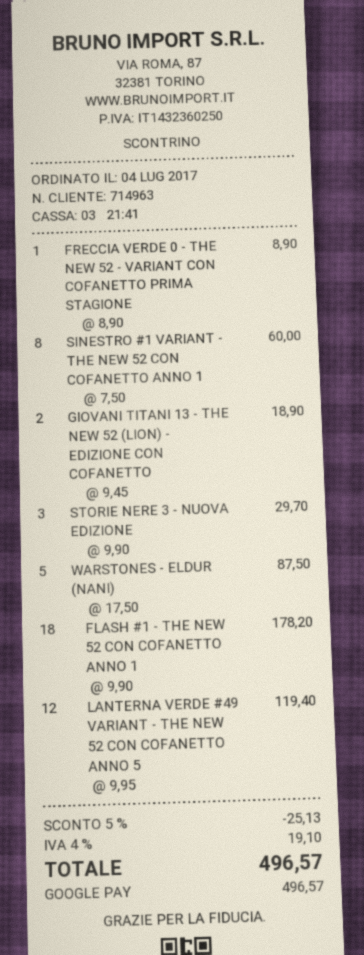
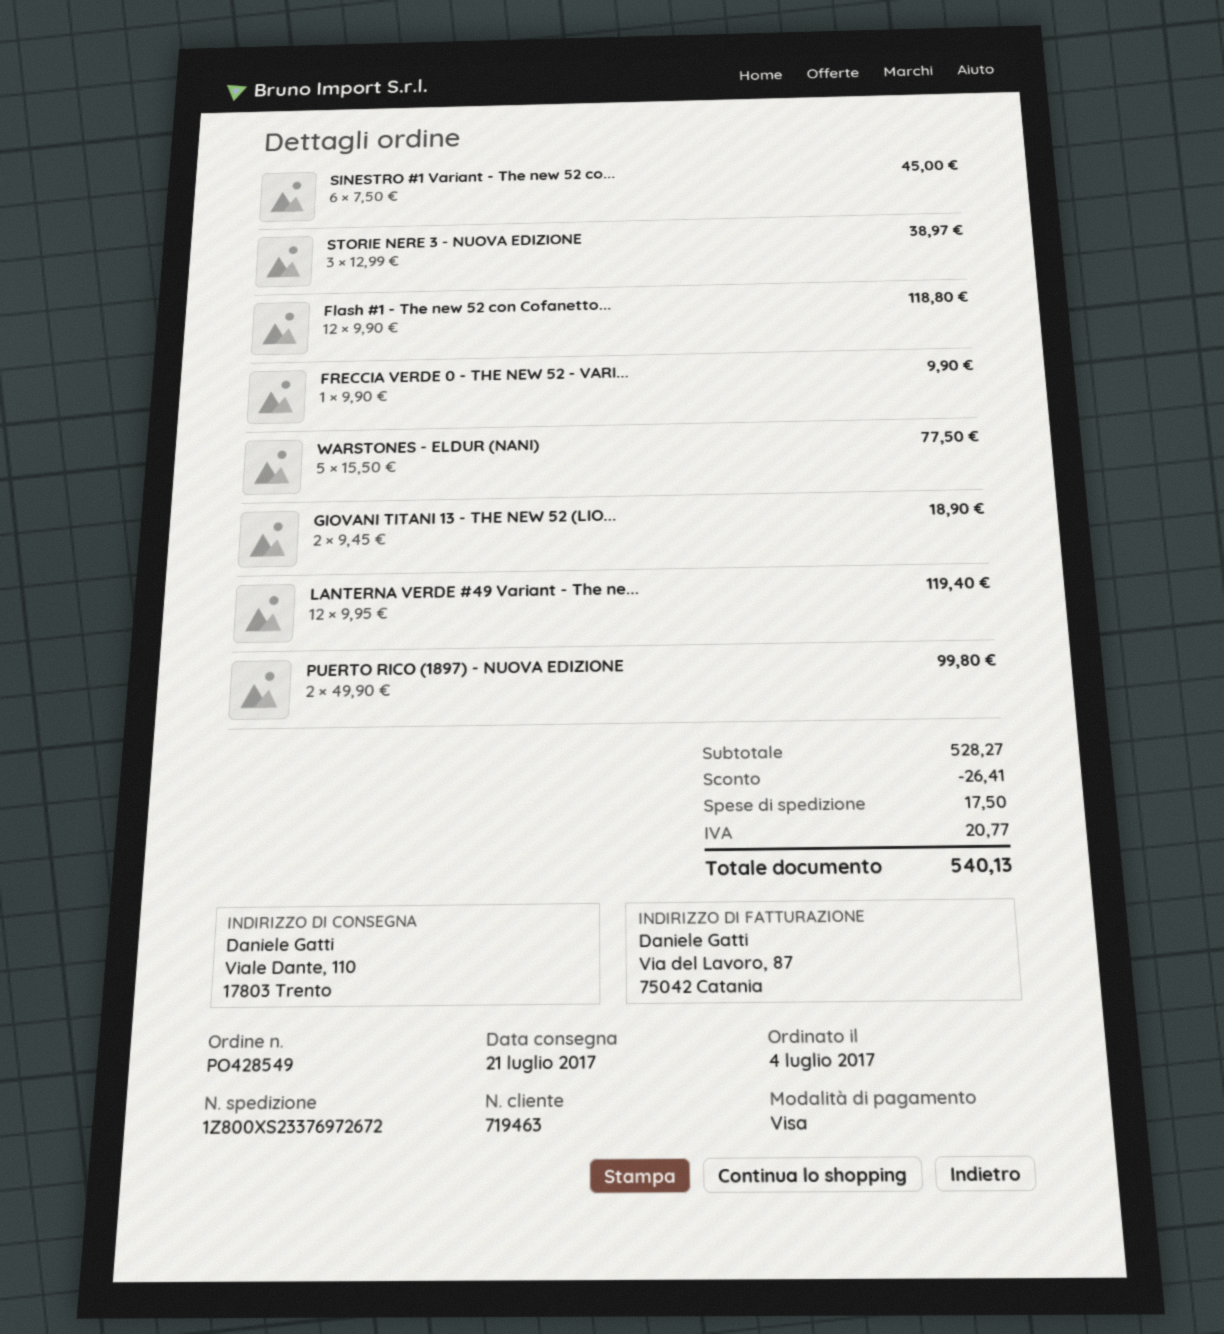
customer number: 714963 -> 719463
payment method: Google Pay -> Visa
FRECCIA VERDE 0 - THE NEW 52 - VARIANT CON COFANETTO PRIMA STAGIONE: 1 x 8.90 = 8.90 -> 1 x 9.90 = 9.90
SINESTRO #1 VARIANT - THE NEW 52 CON COFANETTO ANNO 1: 8 x 7.50 = 60.00 -> 6 x 7.50 = 45.00
STORIE NERE 3 - NUOVA EDIZIONE: 3 x 9.90 = 29.70 -> 3 x 12.99 = 38.97
WARSTONES - ELDUR (NANI): 5 x 17.50 = 87.50 -> 5 x 15.50 = 77.50
FLASH #1 - THE NEW 52 CON COFANETTO ANNO 1: 18 x 9.90 = 178.20 -> 12 x 9.90 = 118.80
PUERTO RICO (1897) - NUOVA EDIZIONE: none -> 2 x 49.90 = 99.80
discount: 25.13 -> 26.41
shipping: none -> 17.50
tax: 19.10 -> 20.77
total: 496.57 -> 540.13

